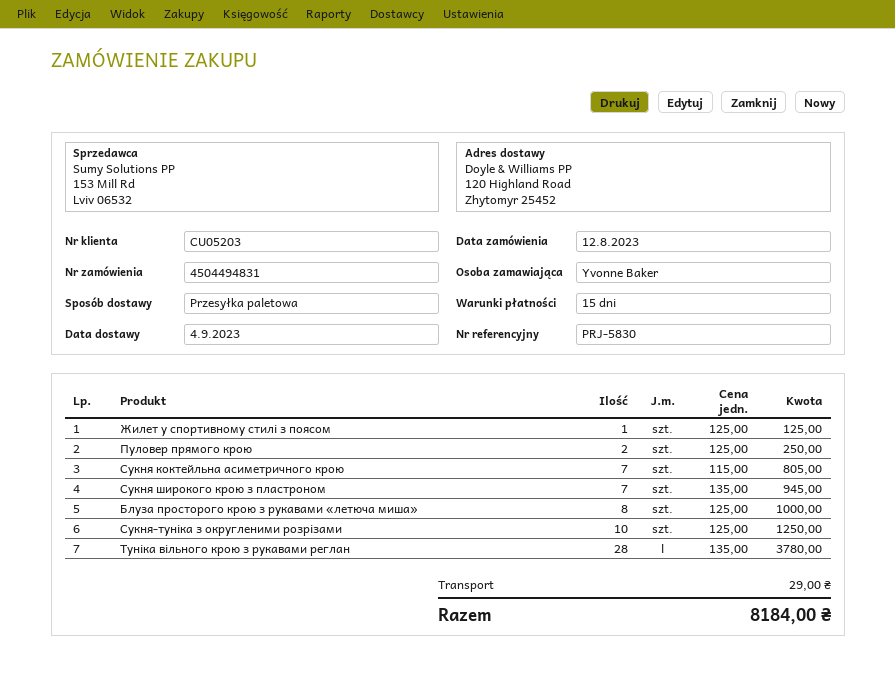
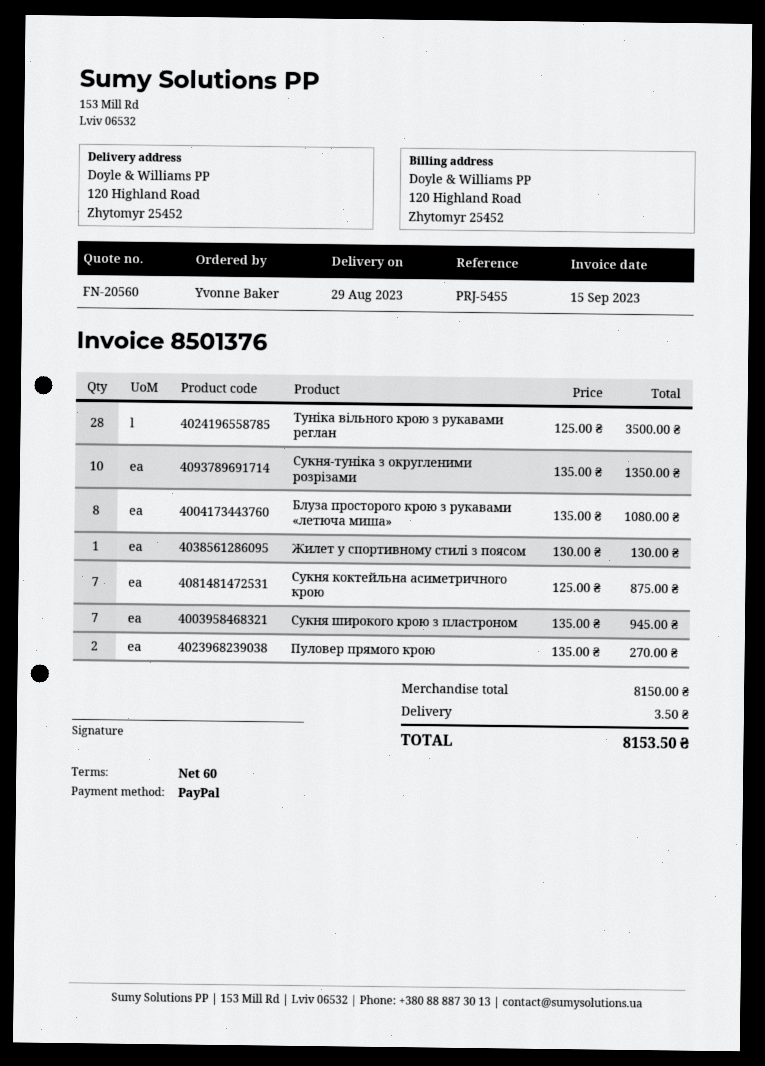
delivery date: 2023-09-04 -> 2023-08-29
payment terms: 15 days -> 60 days
reference: PRJ-5830 -> PRJ-5455
Жилет у спортивному стилі з поясом: 1 x 125.00 = 125.00 -> 1 x 130.00 = 130.00
Пуловер прямого крою: 2 x 125.00 = 250.00 -> 2 x 135.00 = 270.00
Сукня коктейльна асиметричного крою: 7 x 115.00 = 805.00 -> 7 x 125.00 = 875.00
Блуза просторого крою з рукавами «летюча миша»: 8 x 125.00 = 1000.00 -> 8 x 135.00 = 1080.00
Сукня-туніка з округленими розрізами: 10 x 125.00 = 1250.00 -> 10 x 135.00 = 1350.00
Туніка вільного крою з рукавами реглан: 28 x 135.00 = 3780.00 -> 28 x 125.00 = 3500.00
shipping: 29.00 -> 3.50
total: 8184.00 -> 8153.50

